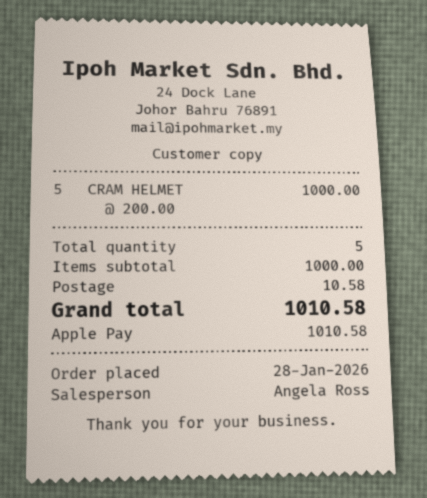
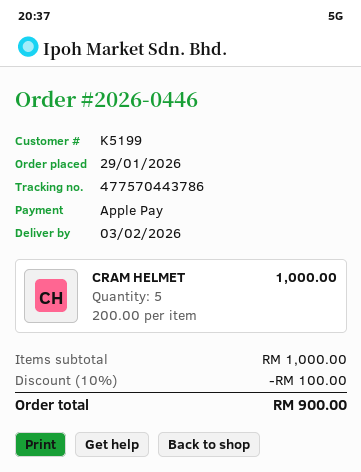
order date: 2026-01-28 -> 2026-01-29
discount: none -> 10% = 100.00
shipping: 10.58 -> none
total: 1010.58 -> 900.00

